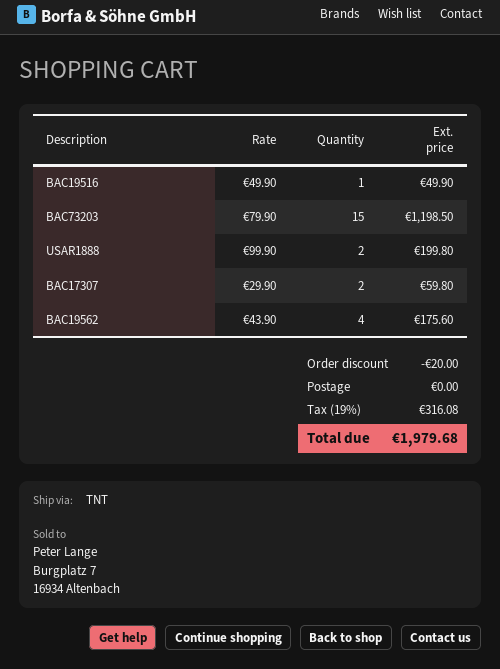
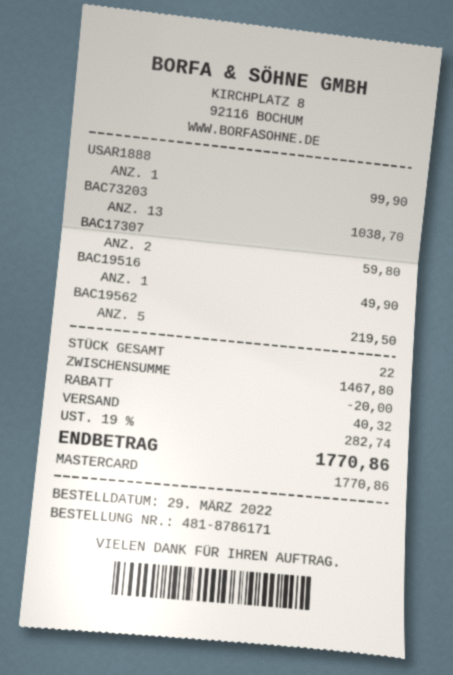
BAC73203: 15 for 1198.50 -> 13 for 1038.70
USAR1888: 2 for 199.80 -> 1 for 99.90
BAC19562: 4 for 175.60 -> 5 for 219.50
shipping: 0.00 -> 40.32
tax: 19% = 316.08 -> 19% = 282.74
total: 1979.68 -> 1770.86

